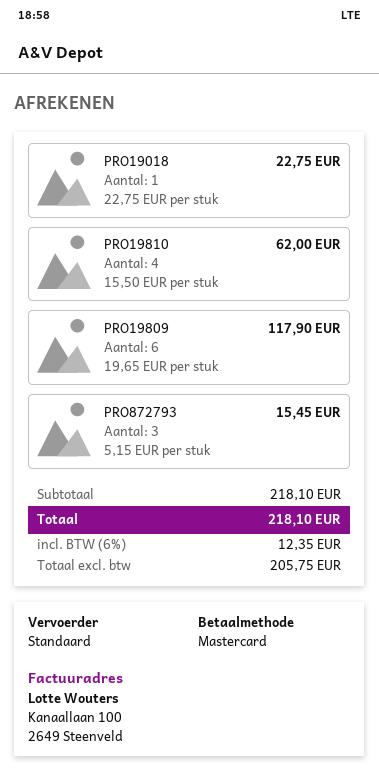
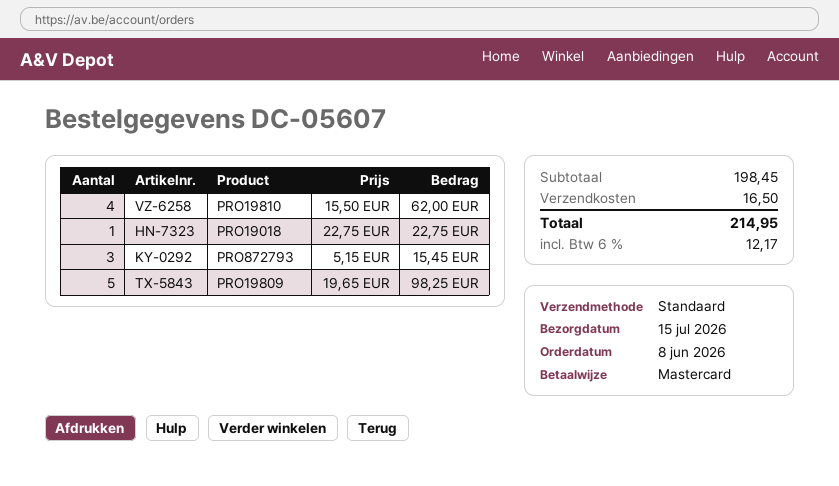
PRO19809: 6 x 19.65 = 117.90 -> 5 x 19.65 = 98.25
subtotal: 218.10 -> 198.45
shipping: none -> 16.50
tax: 6% = 12.35 -> 6% = 12.17
total: 218.10 -> 214.95

